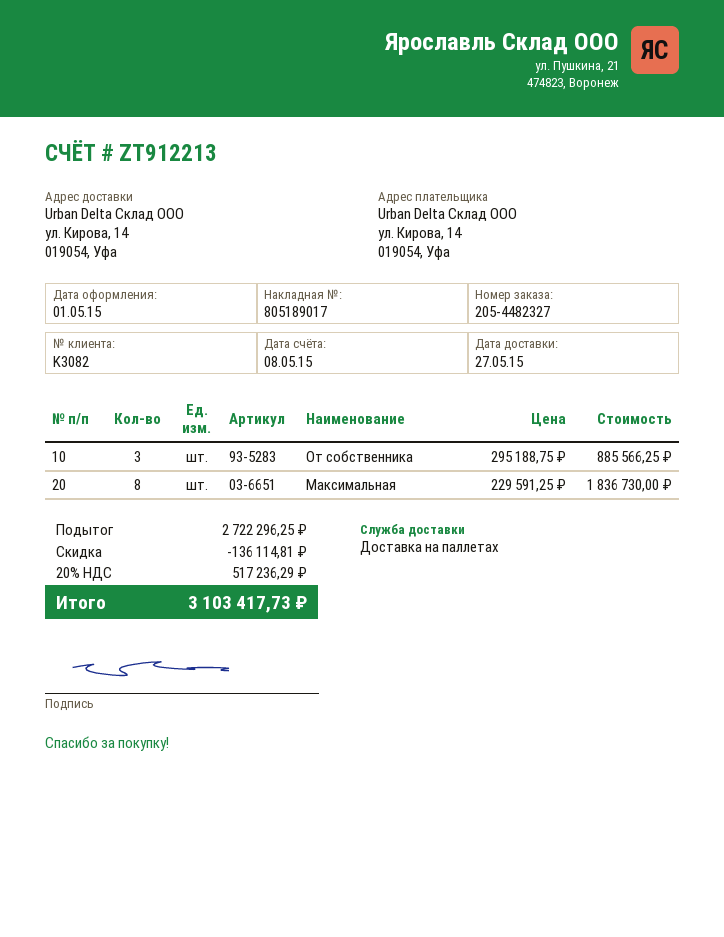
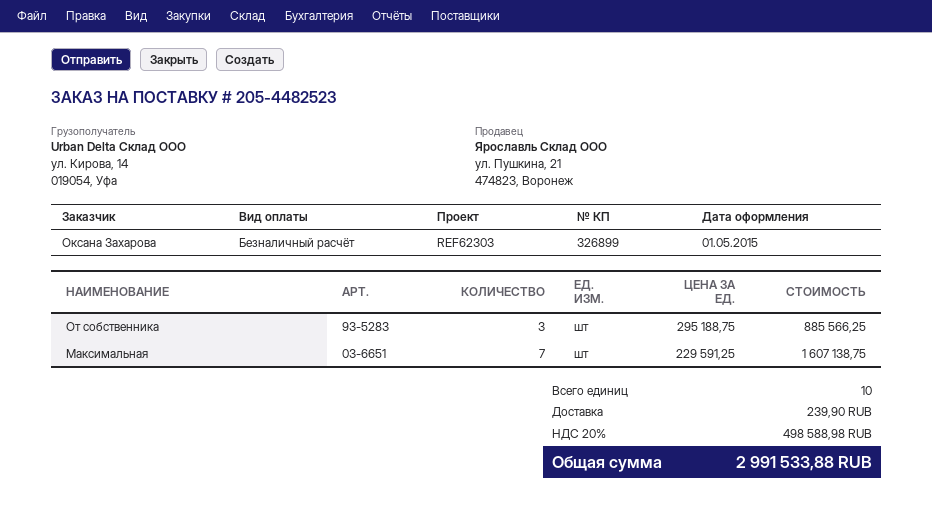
order number: 205-4482327 -> 205-4482523
Максимальная: 8 x 229591.25 = 1836730.00 -> 7 x 229591.25 = 1607138.75
discount: 136114.81 -> none
shipping: none -> 239.90
tax: 20% = 517236.29 -> 20% = 498588.98
total: 3103417.73 -> 2991533.88

